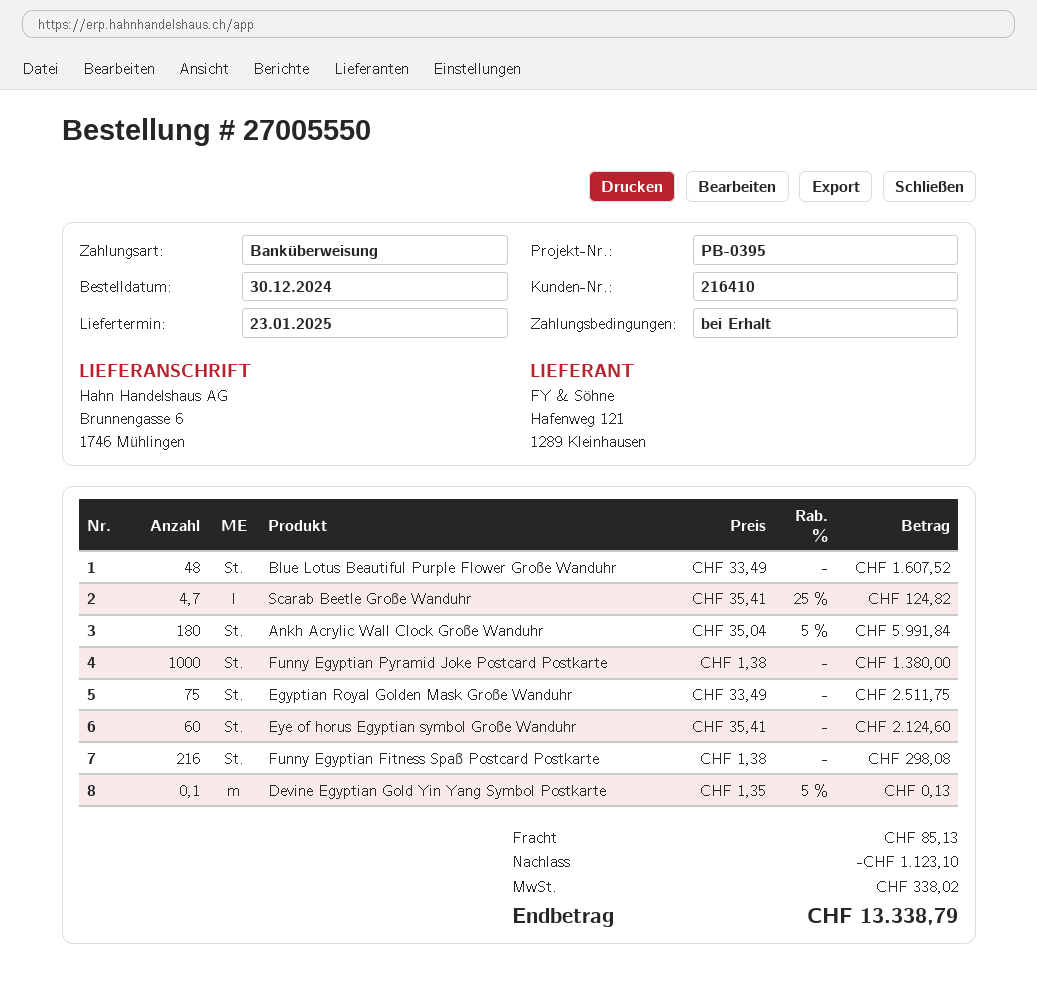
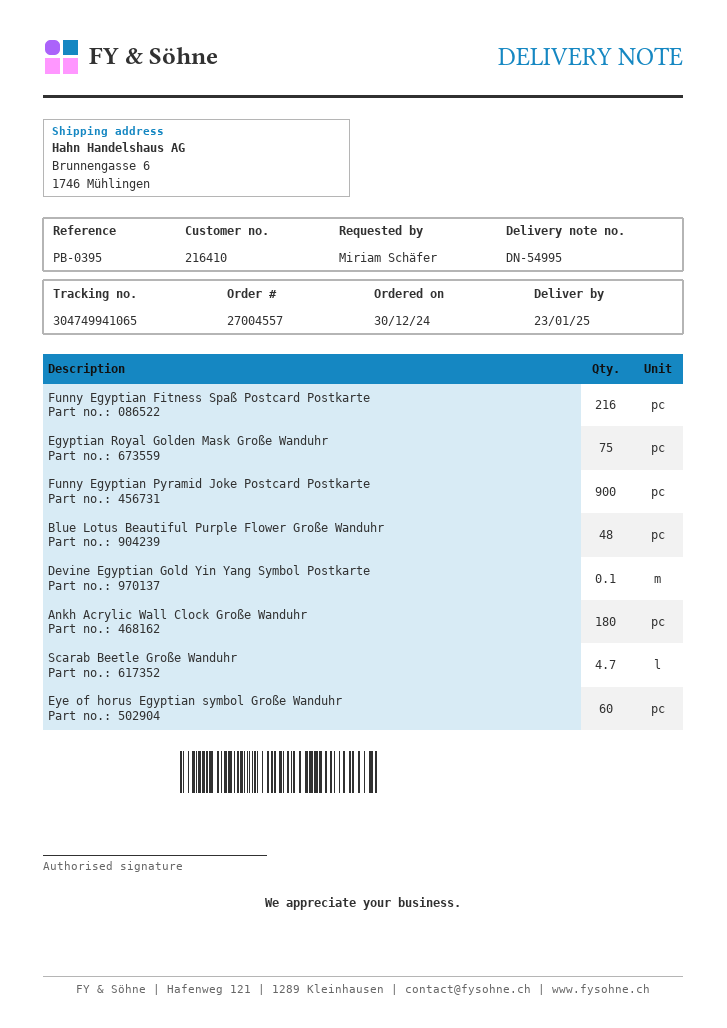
order number: 27005550 -> 27004557
Funny Egyptian Pyramid Joke Postcard Postkarte: 1000 -> 900

